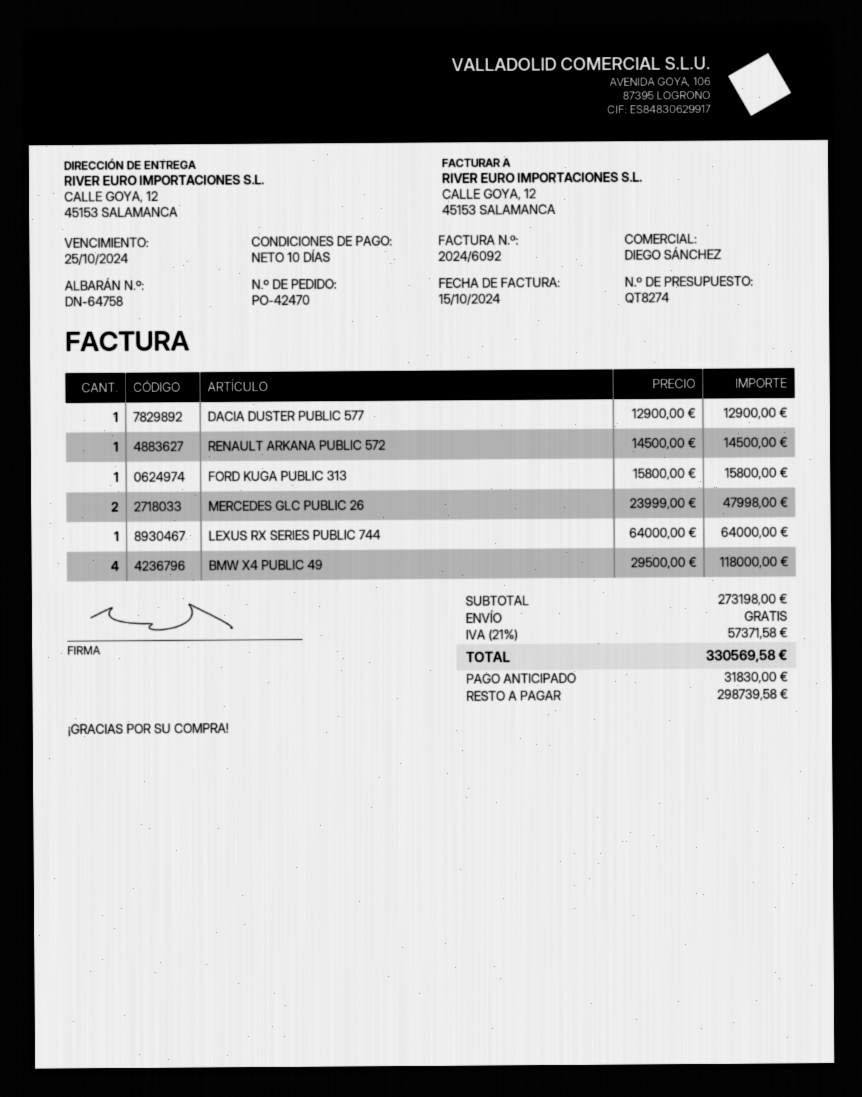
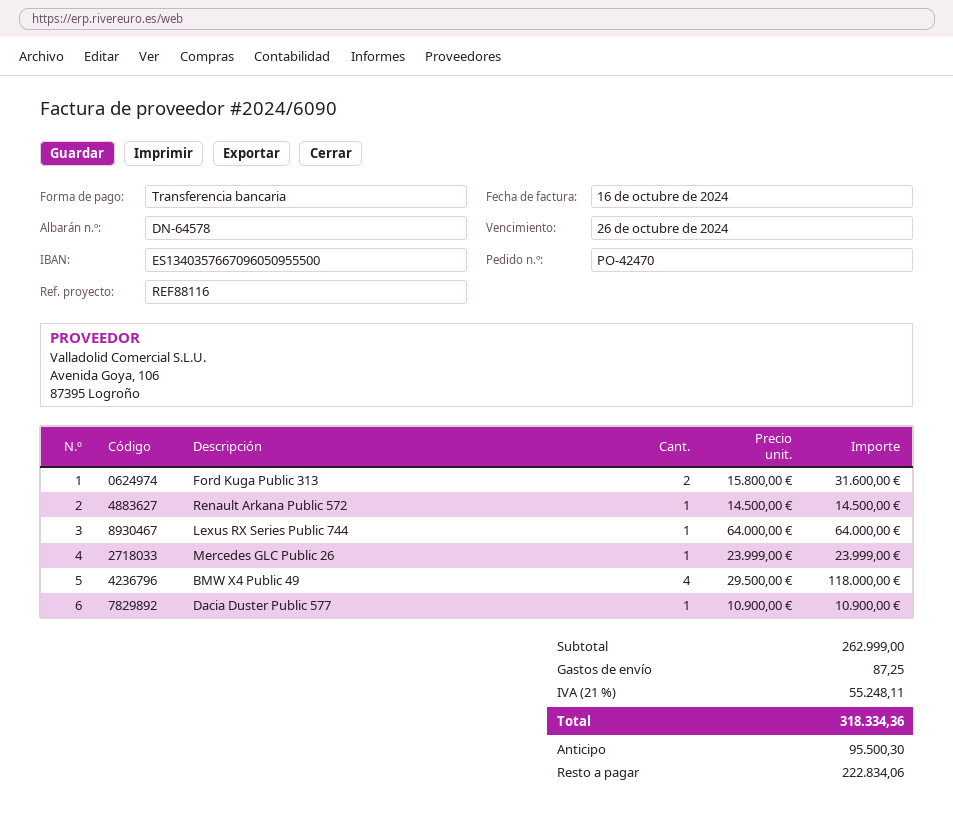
delivery note number: DN-64758 -> DN-64578
invoice number: 2024/6092 -> 2024/6090
invoice date: 2024-10-15 -> 2024-10-16
due date: 2024-10-25 -> 2024-10-26
DACIA DUSTER PUBLIC 577: 1 x 12900.00 = 12900.00 -> 1 x 10900.00 = 10900.00
FORD KUGA PUBLIC 313: 1 x 15800.00 = 15800.00 -> 2 x 15800.00 = 31600.00
MERCEDES GLC PUBLIC 26: 2 x 23999.00 = 47998.00 -> 1 x 23999.00 = 23999.00
subtotal: 273198.00 -> 262999.00
shipping: 0.00 -> 87.25
tax: 21% = 57371.58 -> 21% = 55248.11
total: 330569.58 -> 318334.36
deposit: 31830.00 -> 95500.30
balance: 298739.58 -> 222834.06

